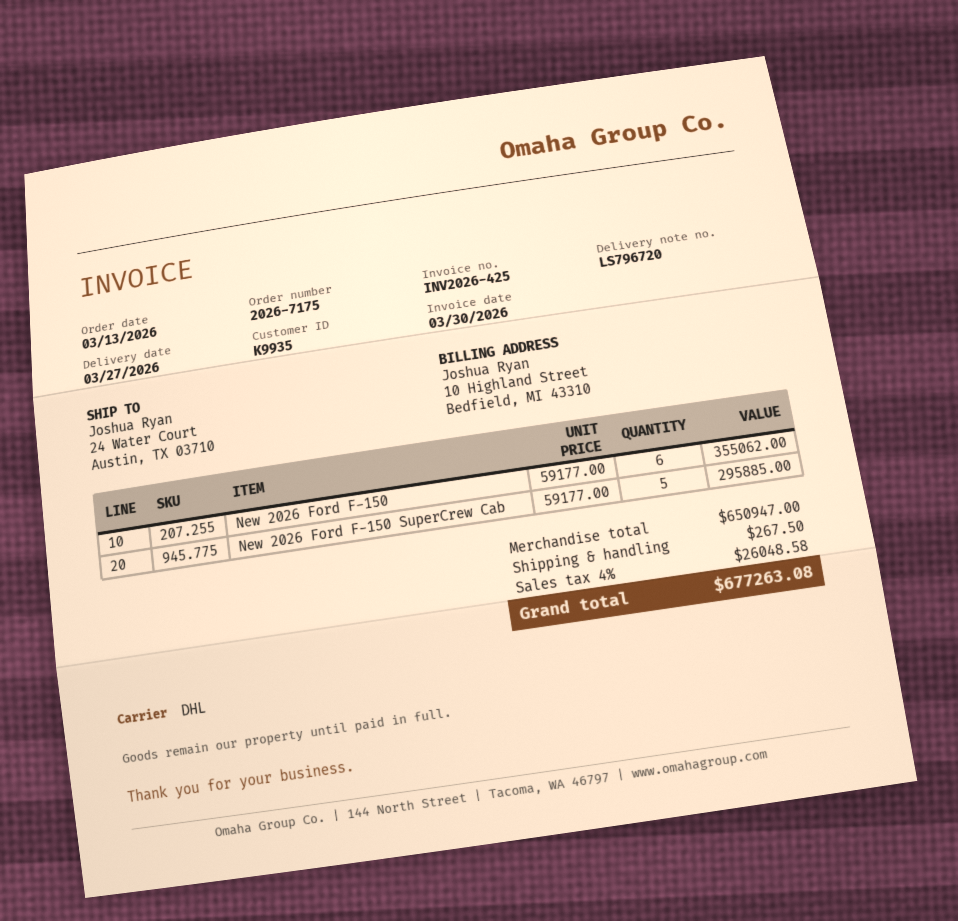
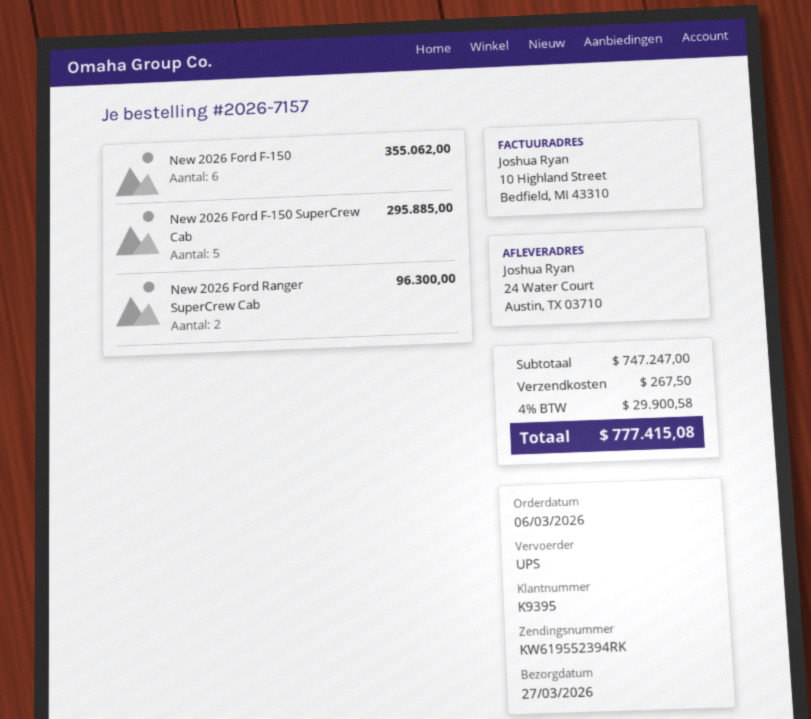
order number: 2026-7175 -> 2026-7157
order date: 2026-03-13 -> 2026-03-06
customer number: K9935 -> K9395
shipping method: DHL -> UPS
New 2026 Ford Ranger SuperCrew Cab: none -> 2 for 96300.00
subtotal: 650947.00 -> 747247.00
tax: 4% = 26048.58 -> 4% = 29900.58
total: 677263.08 -> 777415.08

